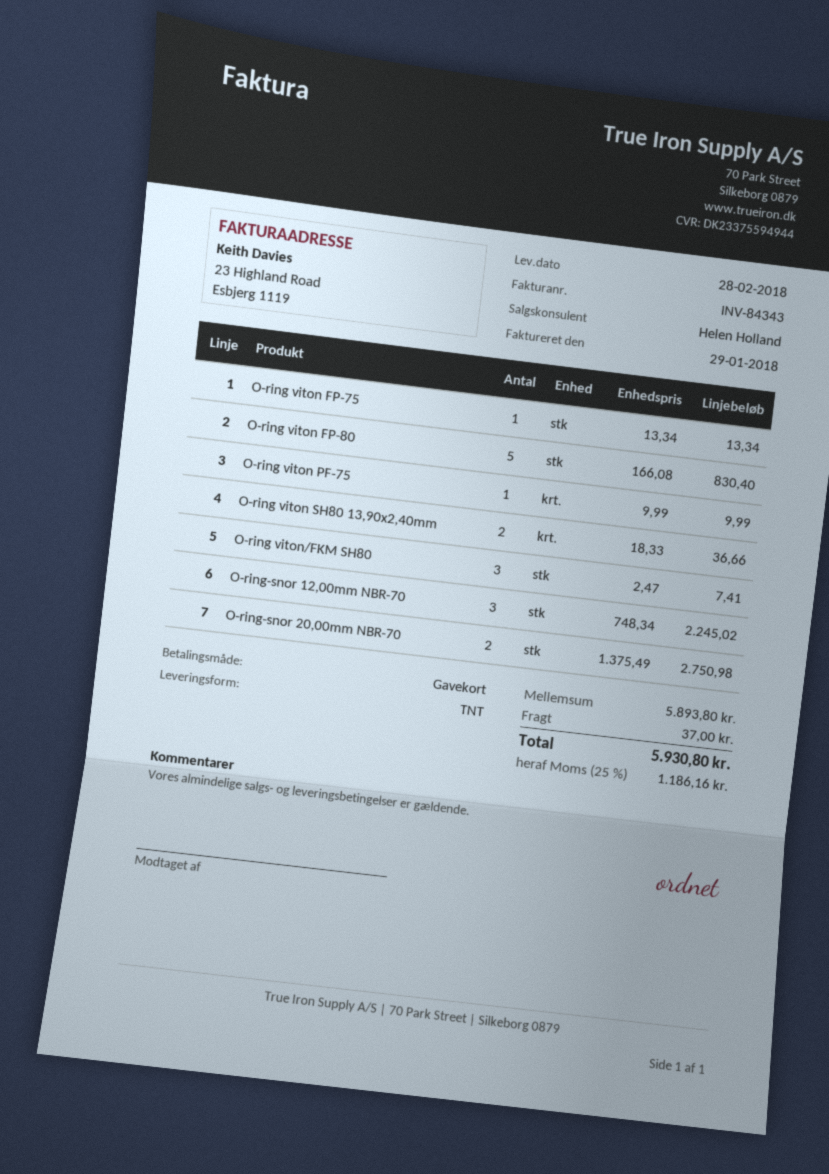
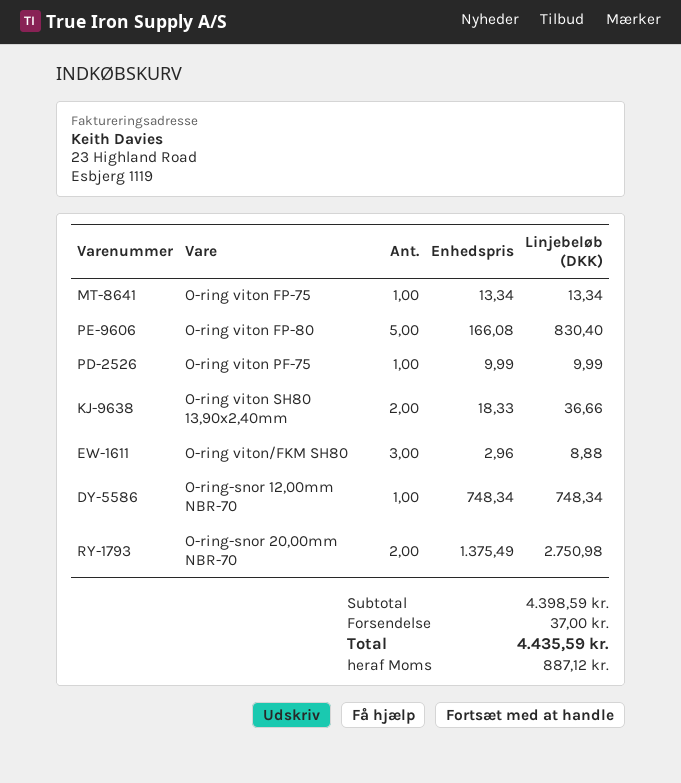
O-ring viton/FKM SH80: 3 x 2.47 = 7.41 -> 3 x 2.96 = 8.88
O-ring-snor 12,00mm NBR-70: 3 x 748.34 = 2245.02 -> 1 x 748.34 = 748.34
subtotal: 5893.80 -> 4398.59
tax: 1186.16 -> 887.12
total: 5930.80 -> 4435.59

